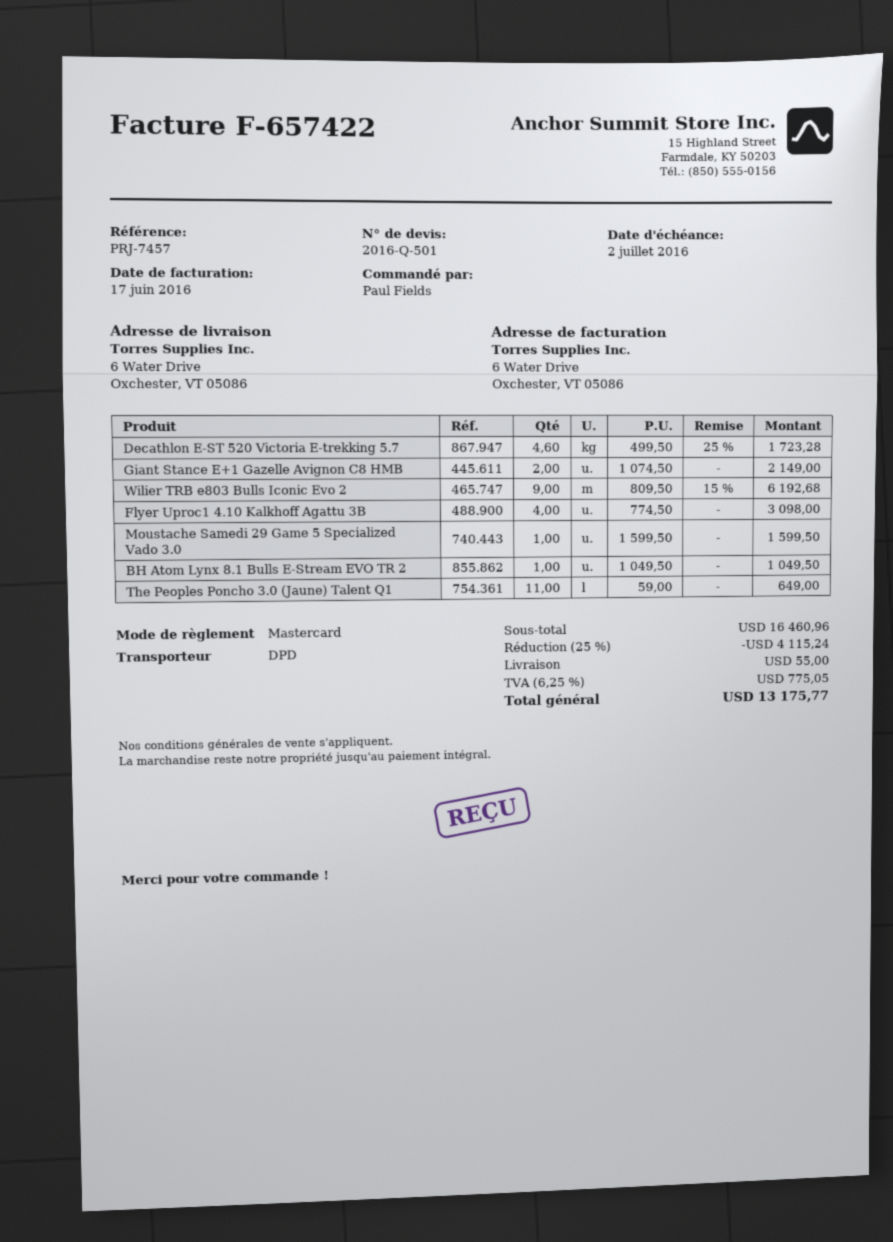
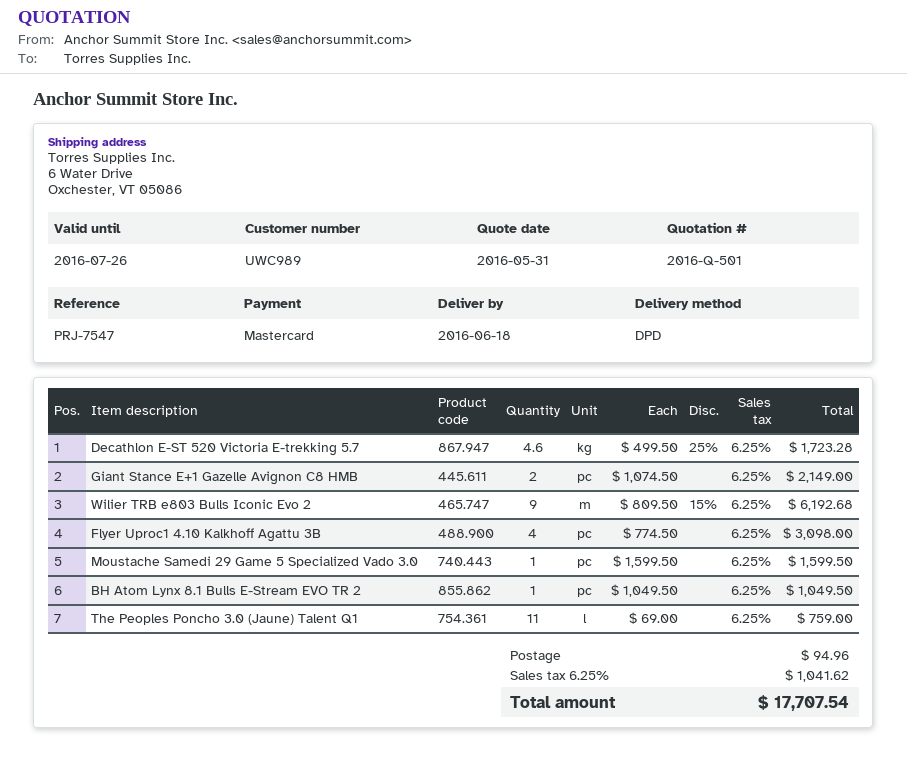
reference: PRJ-7457 -> PRJ-7547
The Peoples Poncho 3.0 (Jaune) Talent Q1: 11 x 59.00 = 649.00 -> 11 x 69.00 = 759.00
discount: 25% = 4115.24 -> none
shipping: 55.00 -> 94.96
tax: 6.25% = 775.05 -> 6.25% = 1041.62
total: 13175.77 -> 17707.54

